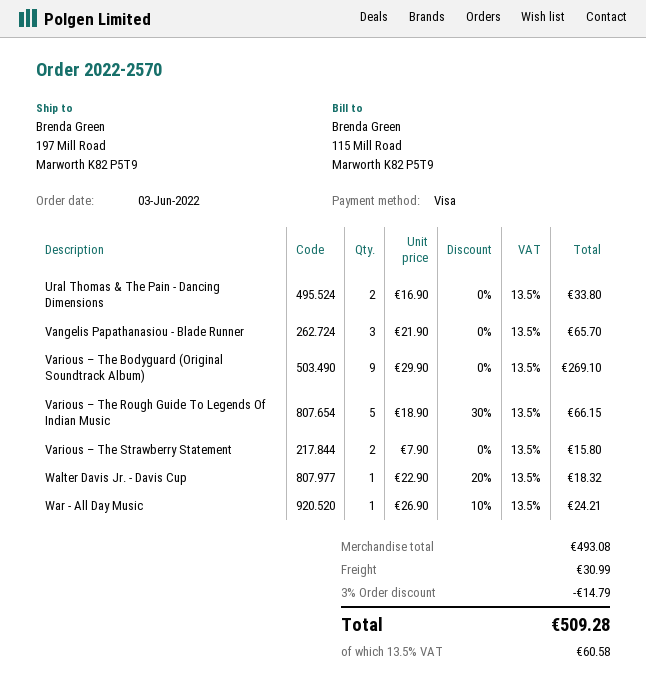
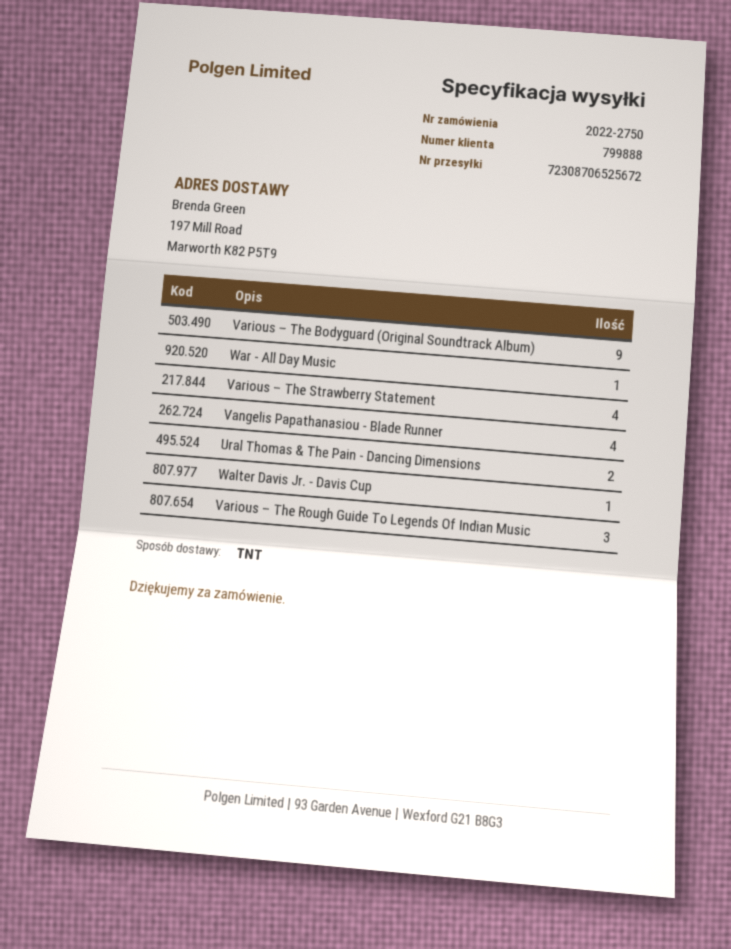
order number: 2022-2570 -> 2022-2750
Vangelis Papathanasiou - Blade Runner: 3 -> 4
Various – The Rough Guide To Legends Of Indian Music: 5 -> 3
Various – The Strawberry Statement: 2 -> 4

